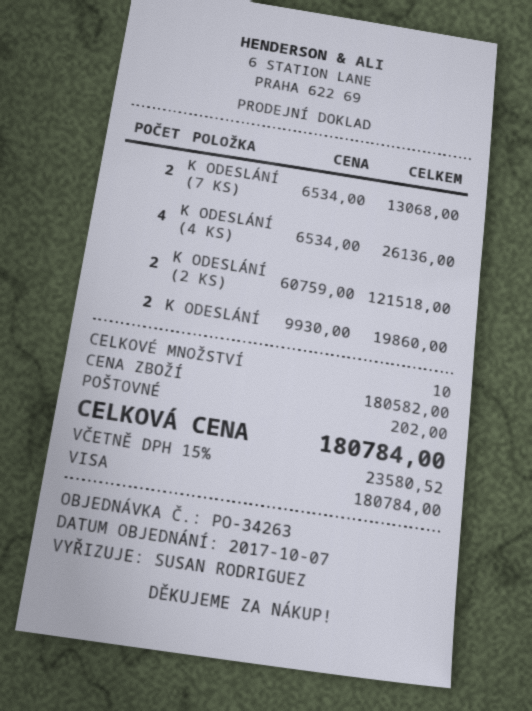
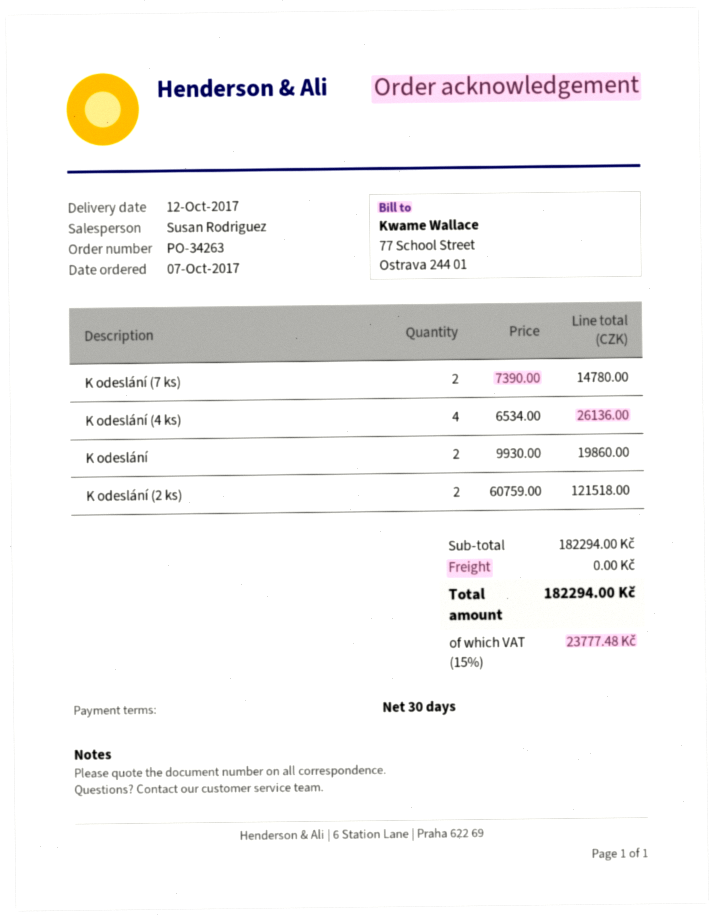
K ODESLÁNÍ (7 KS): 2 x 6534.00 = 13068.00 -> 2 x 7390.00 = 14780.00
subtotal: 180582.00 -> 182294.00
shipping: 202.00 -> 0.00
tax: 15% = 23580.52 -> 15% = 23777.48
total: 180784.00 -> 182294.00

